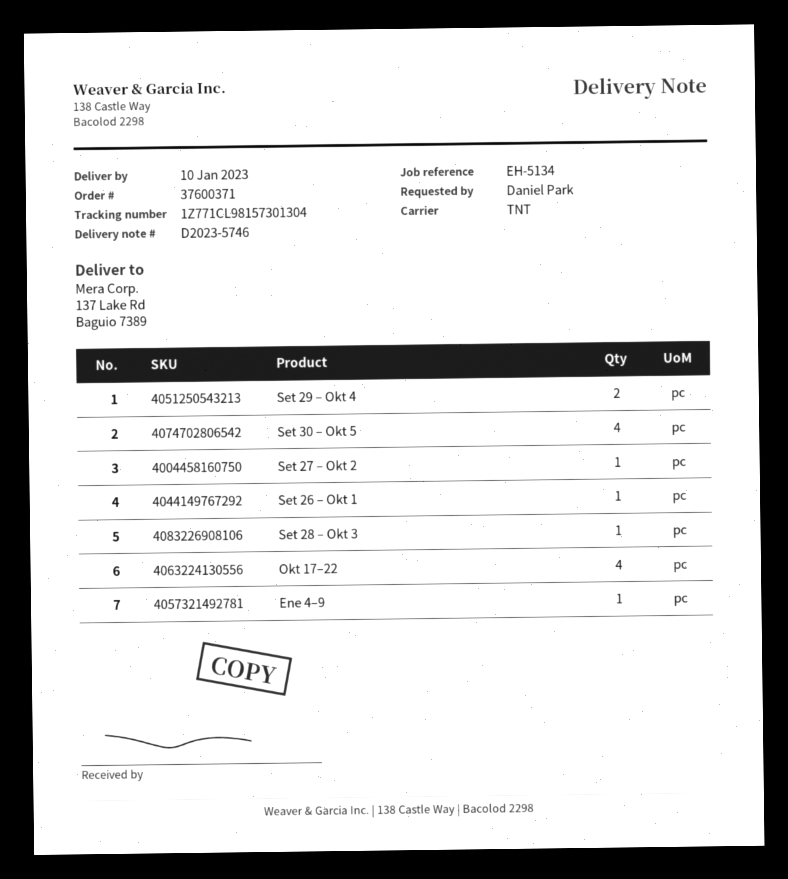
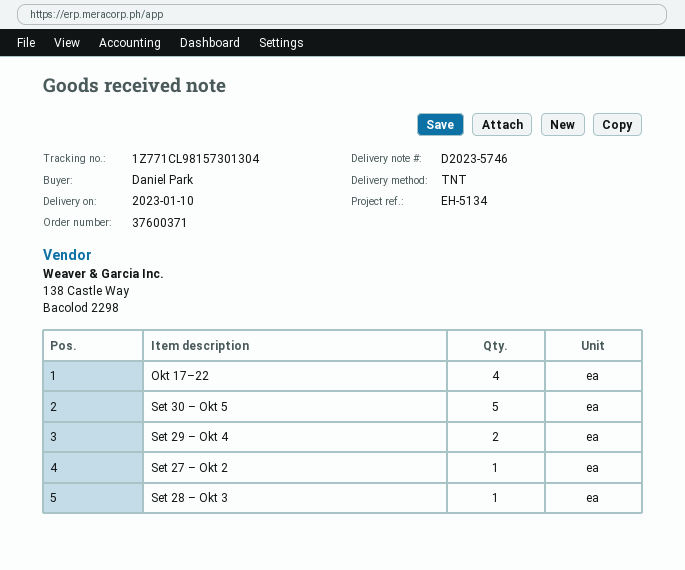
Set 30 – Okt 5: 4 -> 5
Set 26 – Okt 1: 1 -> none
Ene 4–9: 1 -> none

